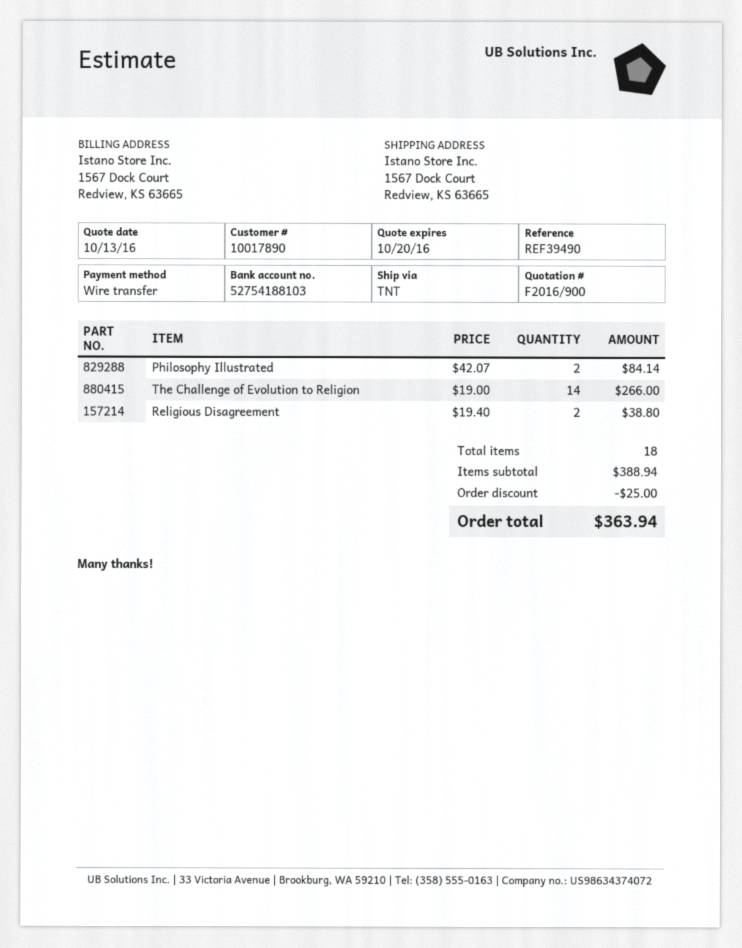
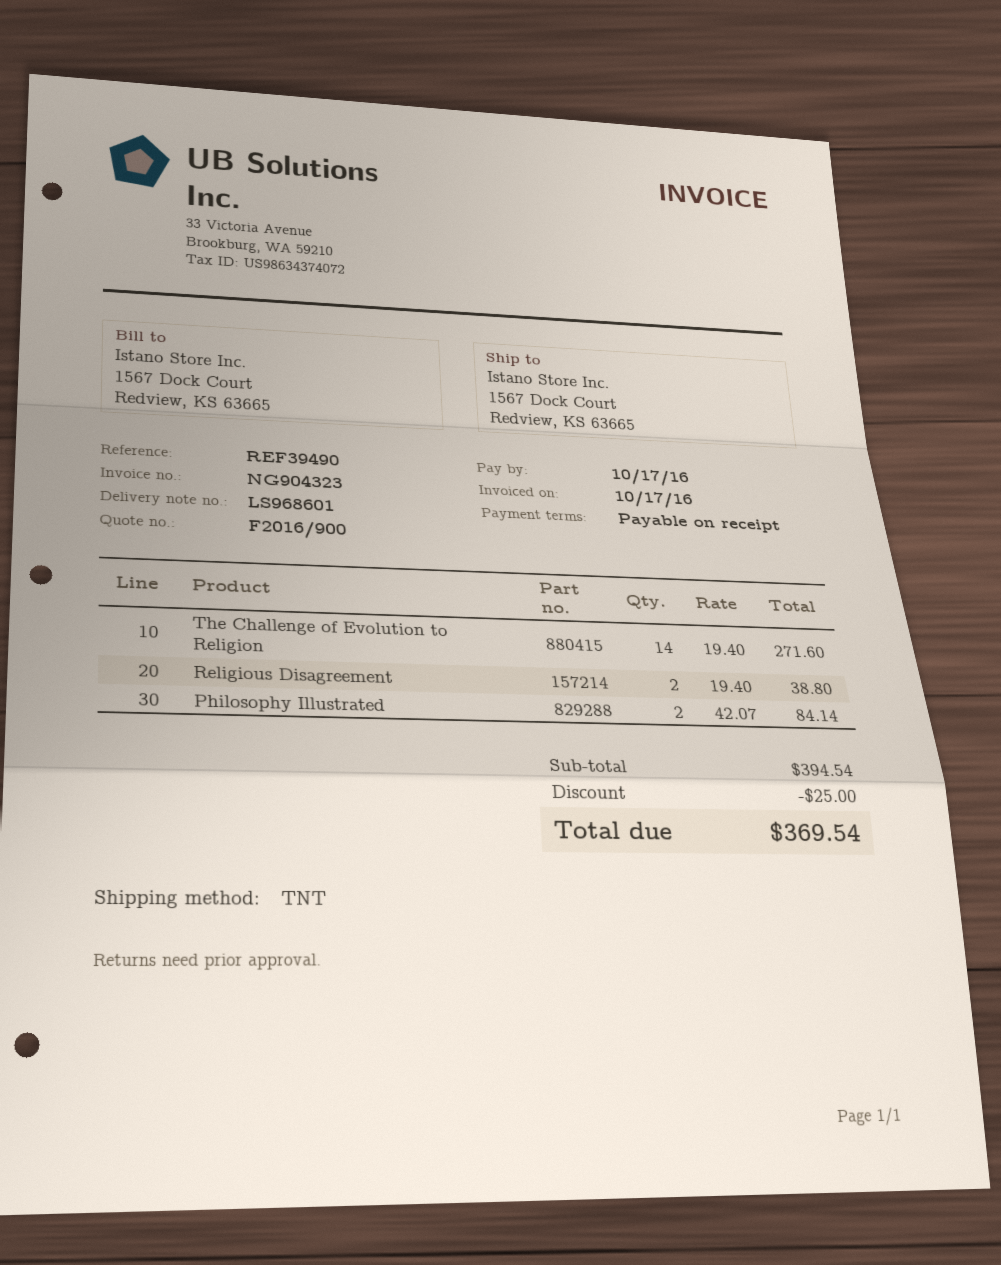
The Challenge of Evolution to Religion: 14 x 19.00 = 266.00 -> 14 x 19.40 = 271.60
subtotal: 388.94 -> 394.54
total: 363.94 -> 369.54

